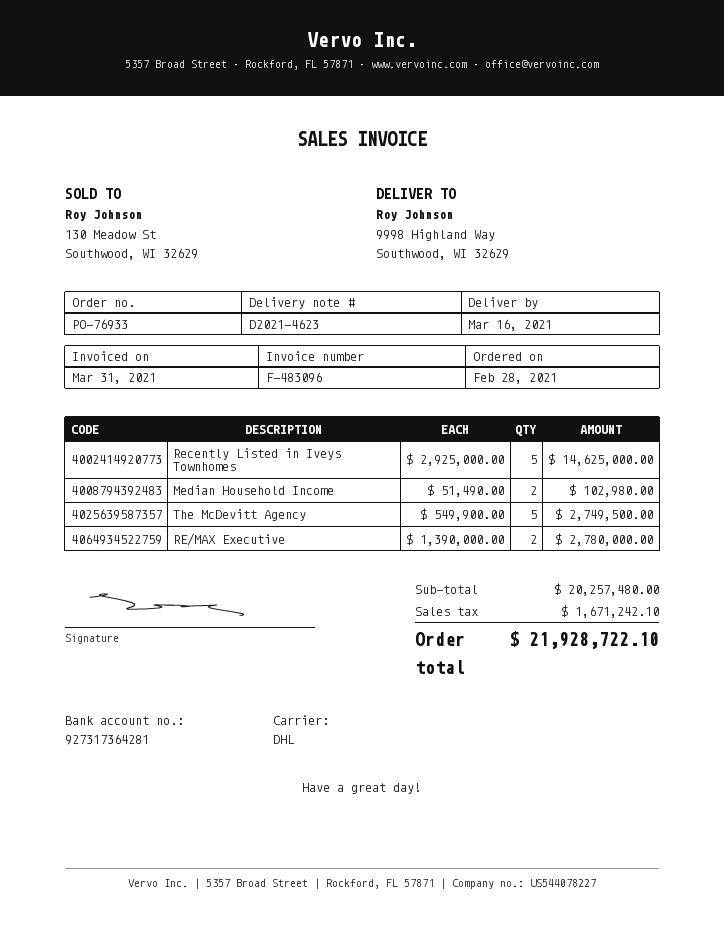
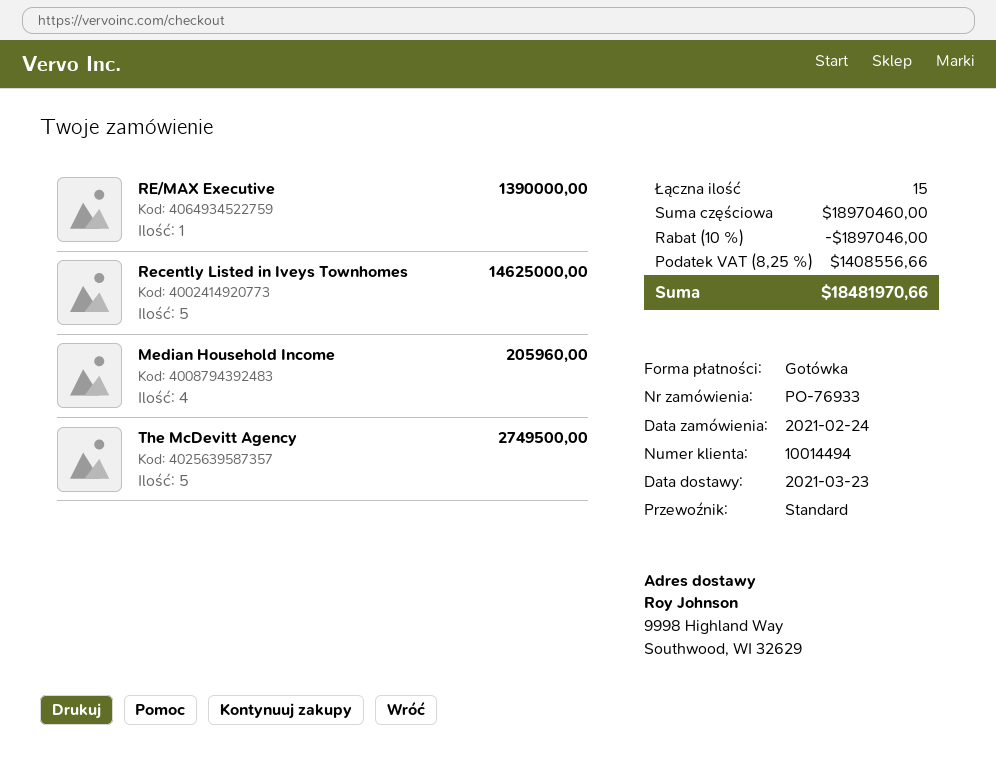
order date: 2021-02-28 -> 2021-02-24
delivery date: 2021-03-16 -> 2021-03-23
shipping method: DHL -> standard
Median Household Income: 2 for 102980.00 -> 4 for 205960.00
RE/MAX Executive: 2 for 2780000.00 -> 1 for 1390000.00
subtotal: 20257480.00 -> 18970460.00
discount: none -> 10% = 1897046.00
tax: 1671242.10 -> 1408556.66
total: 21928722.10 -> 18481970.66

